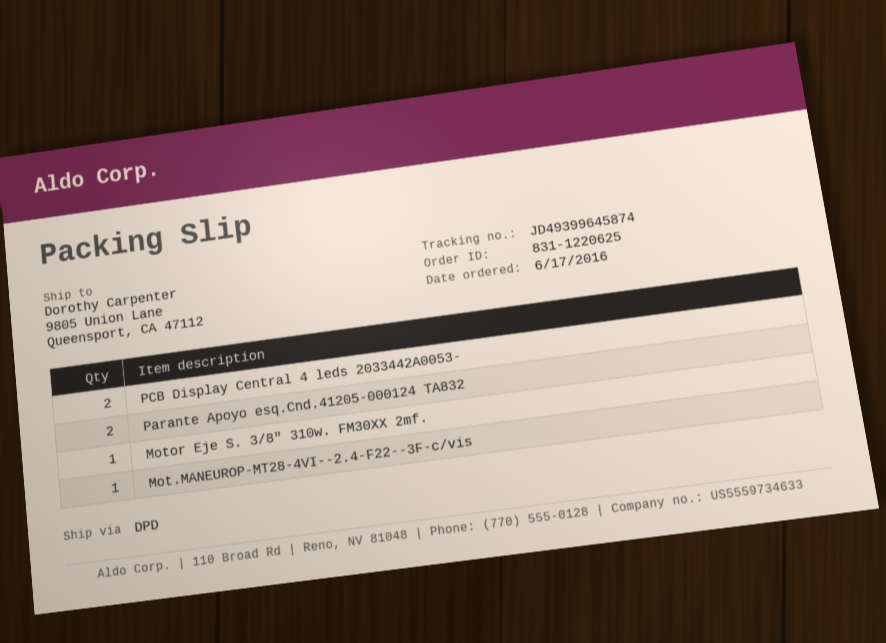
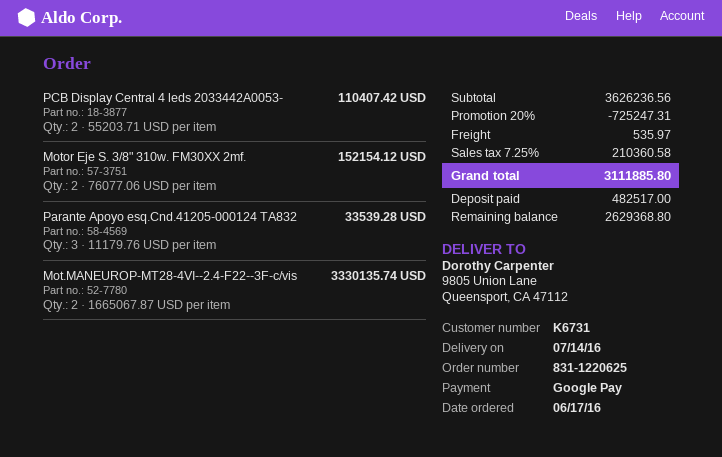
Parante Apoyo esq.Cnd.41205-000124 TA832: 2 -> 3
Motor Eje S. 3/8" 310w. FM30XX 2mf.: 1 -> 2
Mot.MANEUROP-MT28-4VI--2.4-F22--3F-c/vis: 1 -> 2

